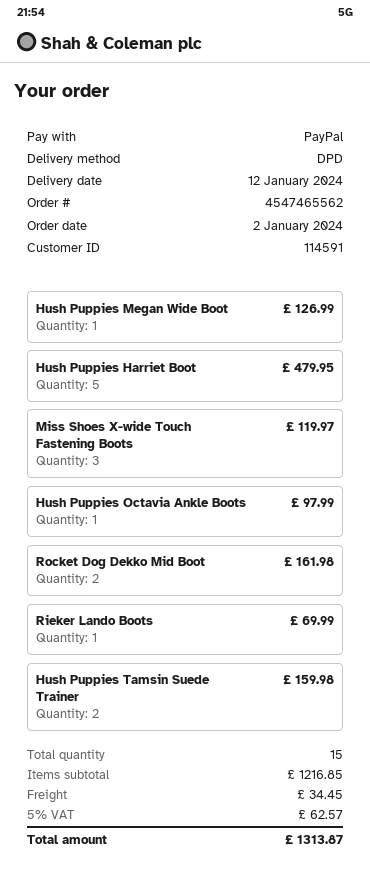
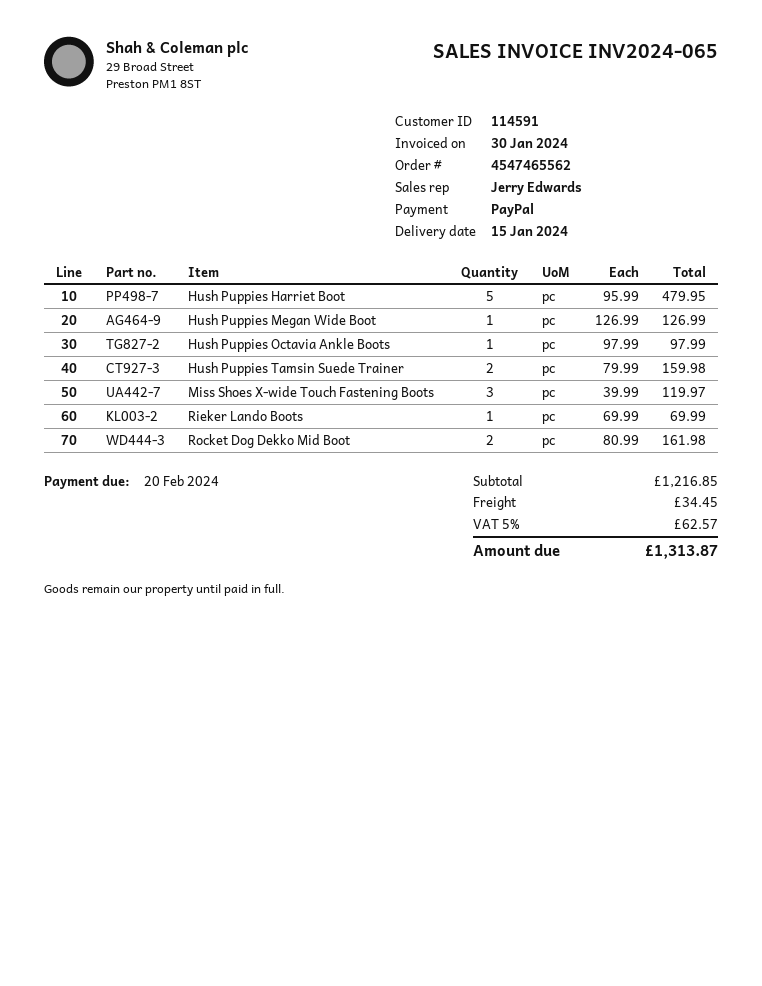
delivery date: 2024-01-12 -> 2024-01-15

